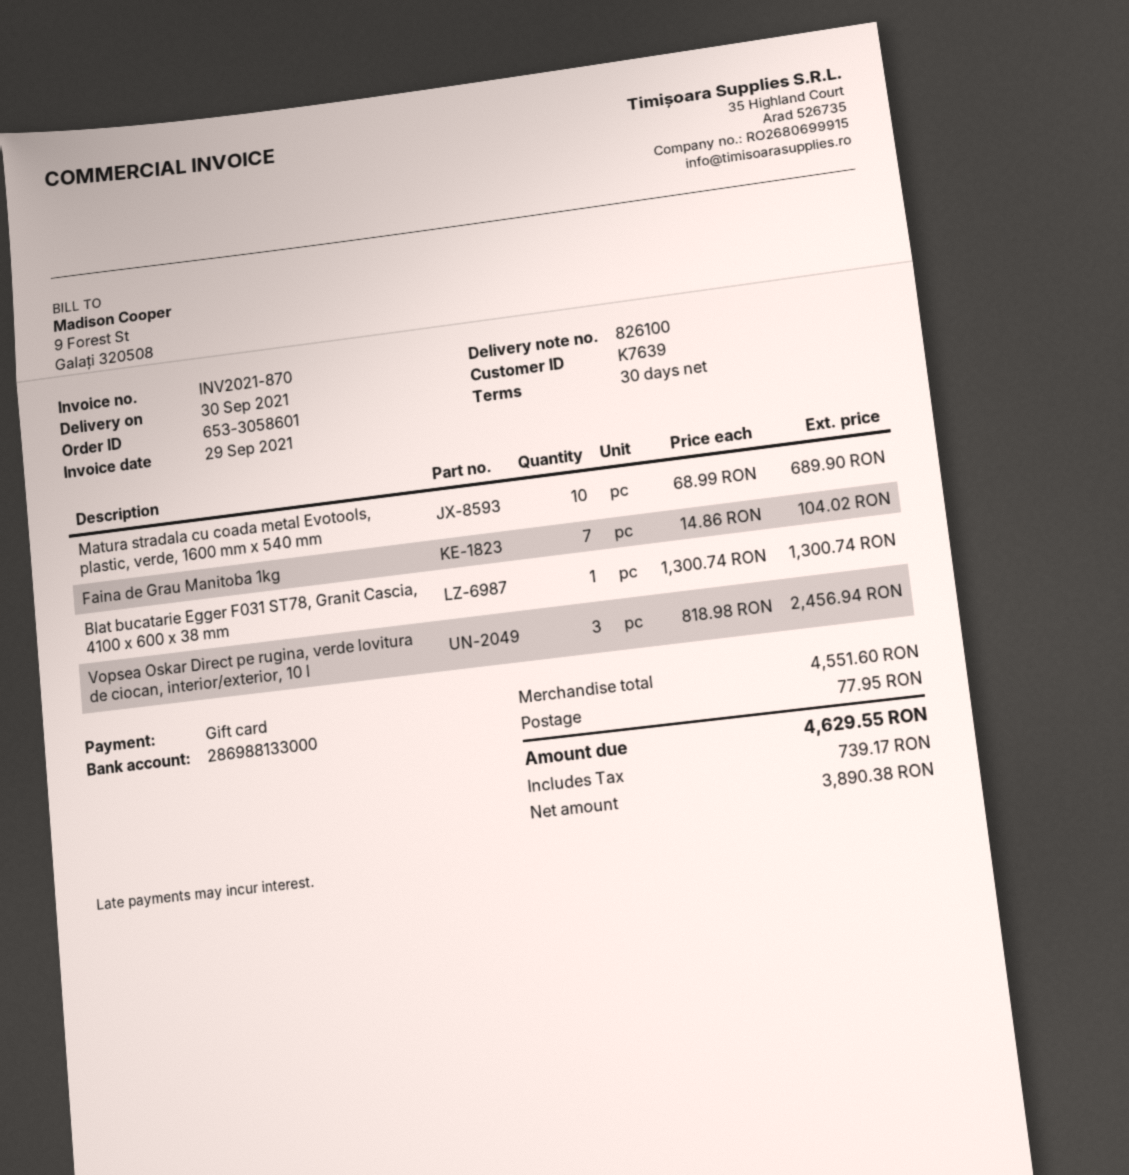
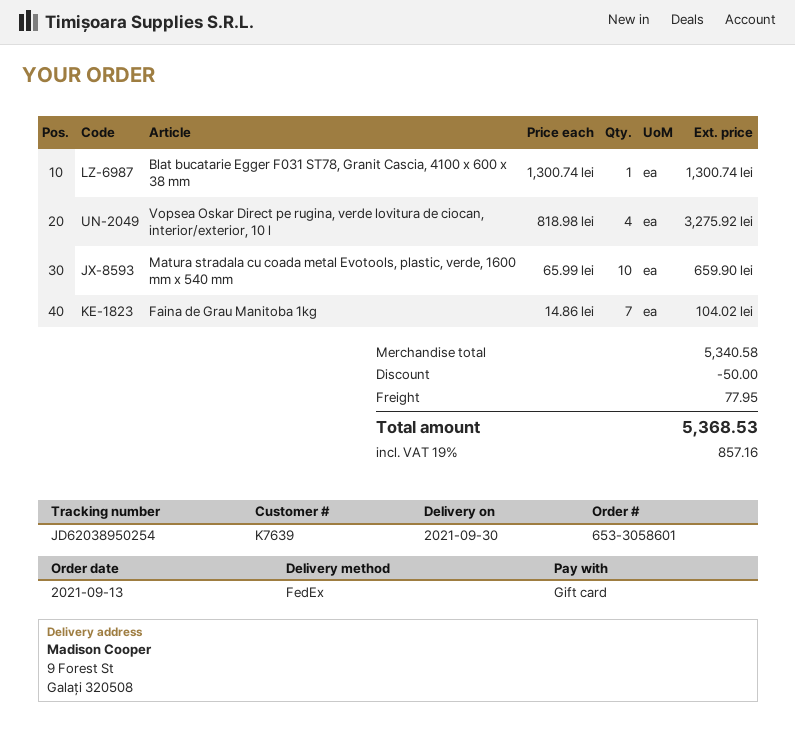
Matura stradala cu coada metal Evotools, plastic, verde, 1600 mm x 540 mm: 10 x 68.99 = 689.90 -> 10 x 65.99 = 659.90
Vopsea Oskar Direct pe rugina, verde lovitura de ciocan, interior/exterior, 10 l: 3 x 818.98 = 2456.94 -> 4 x 818.98 = 3275.92
subtotal: 4551.60 -> 5340.58
discount: none -> 50.00
tax: 739.17 -> 857.16
total: 4629.55 -> 5368.53

